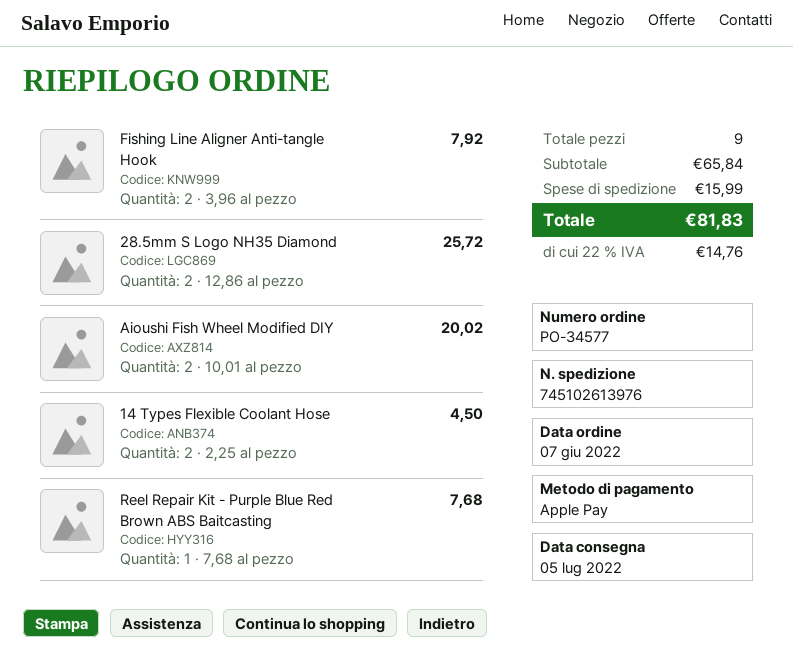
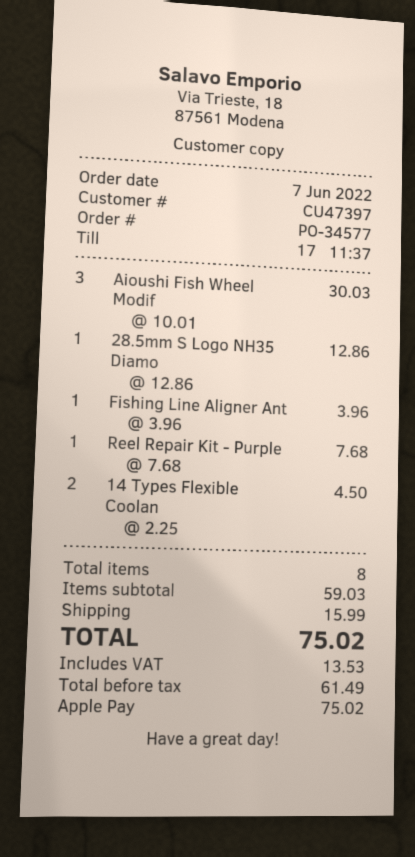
Fishing Line Aligner Anti-tangle Hook: 2 x 3.96 = 7.92 -> 1 x 3.96 = 3.96
28.5mm S Logo NH35 Diamond: 2 x 12.86 = 25.72 -> 1 x 12.86 = 12.86
Aioushi Fish Wheel Modified DIY: 2 x 10.01 = 20.02 -> 3 x 10.01 = 30.03
total quantity: 9 -> 8
subtotal: 65.84 -> 59.03
tax: 14.76 -> 13.53
total: 81.83 -> 75.02

